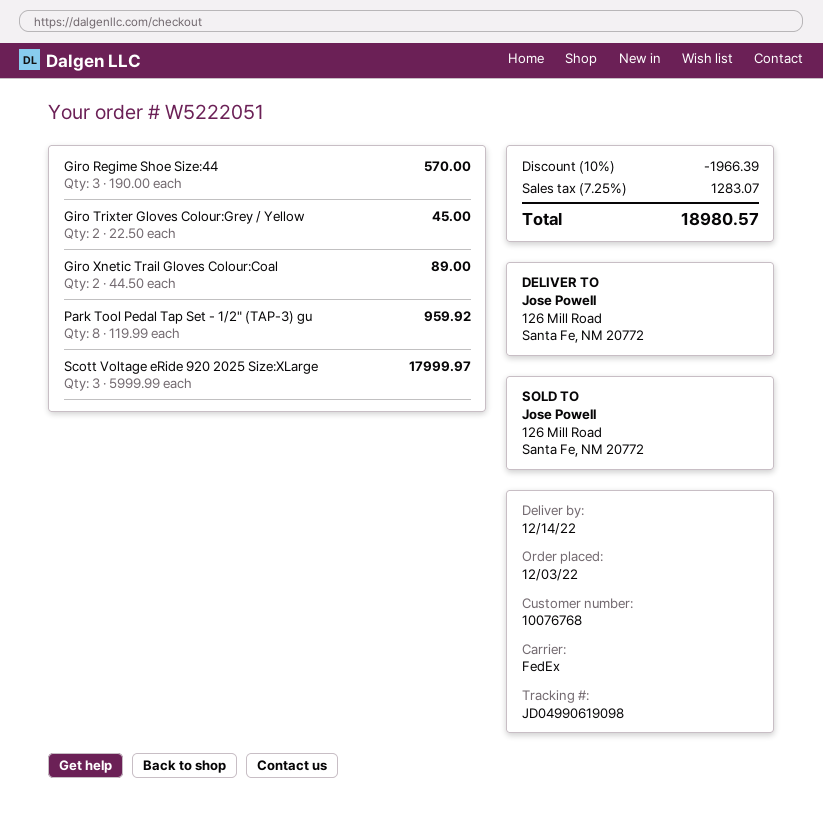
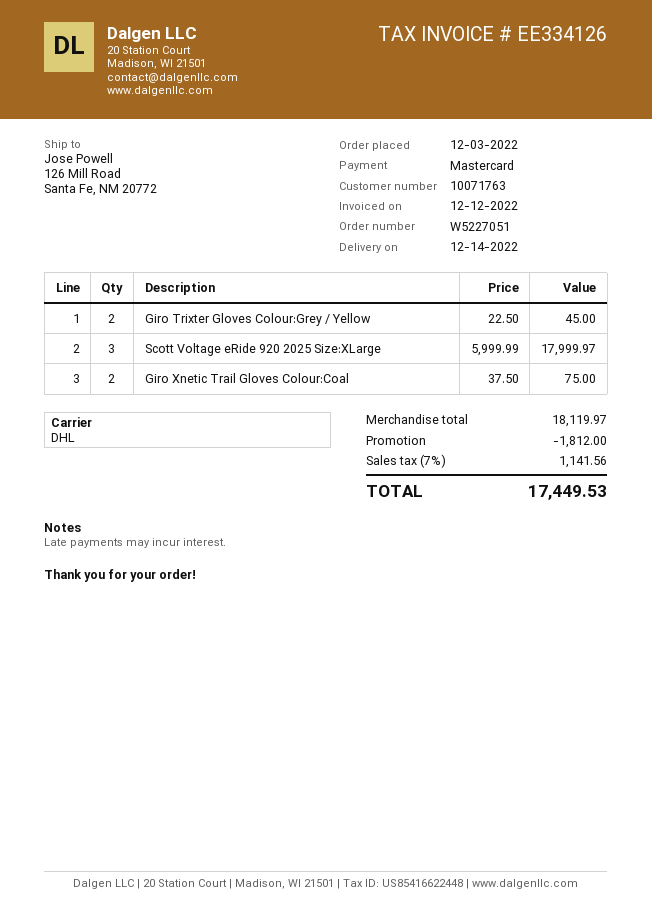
order number: W5222051 -> W5227051
customer number: 10076768 -> 10071763
shipping method: FedEx -> DHL
Giro Regime Shoe Size:44: 3 x 190.00 = 570.00 -> none
Giro Xnetic Trail Gloves Colour:Coal: 2 x 44.50 = 89.00 -> 2 x 37.50 = 75.00
Park Tool Pedal Tap Set - 1/2" (TAP-3) gu: 8 x 119.99 = 959.92 -> none
discount: 1966.39 -> 1812.00
tax: 7.25% = 1283.07 -> 7% = 1141.56
total: 18980.57 -> 17449.53

